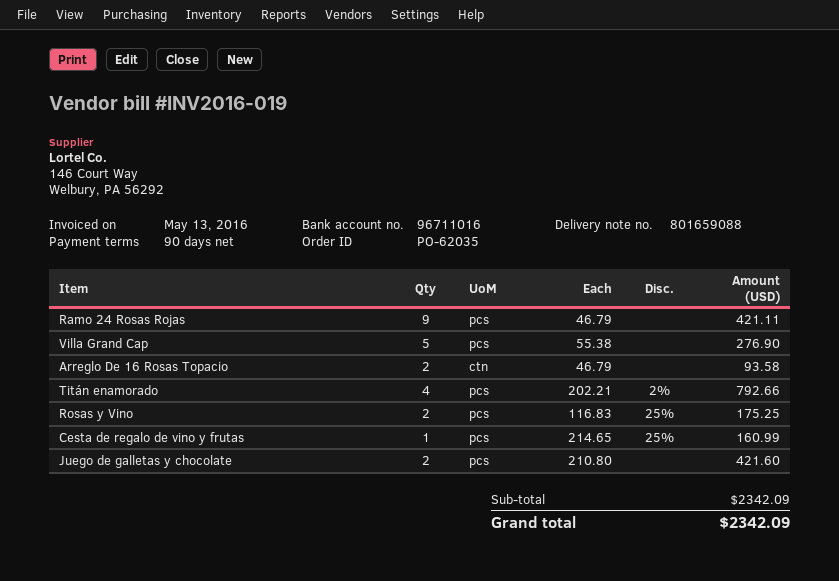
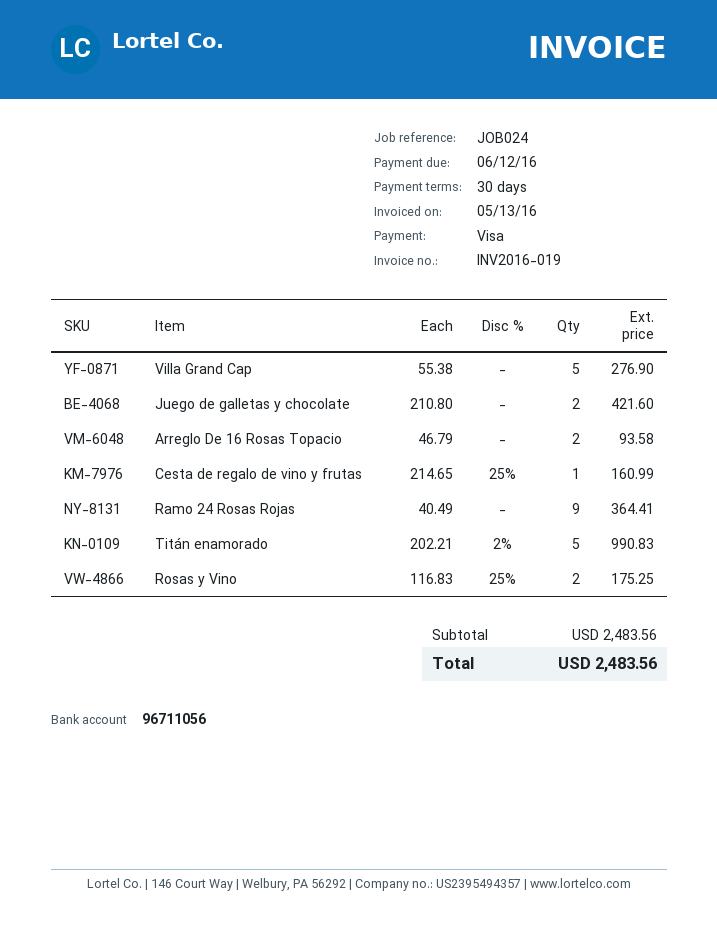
payment terms: 90 days -> 30 days
bank account: 96711016 -> 96711056
Ramo 24 Rosas Rojas: 9 x 46.79 = 421.11 -> 9 x 40.49 = 364.41
Titán enamorado: 4 x 202.21 - 2% = 792.66 -> 5 x 202.21 - 2% = 990.83
subtotal: 2342.09 -> 2483.56
total: 2342.09 -> 2483.56

